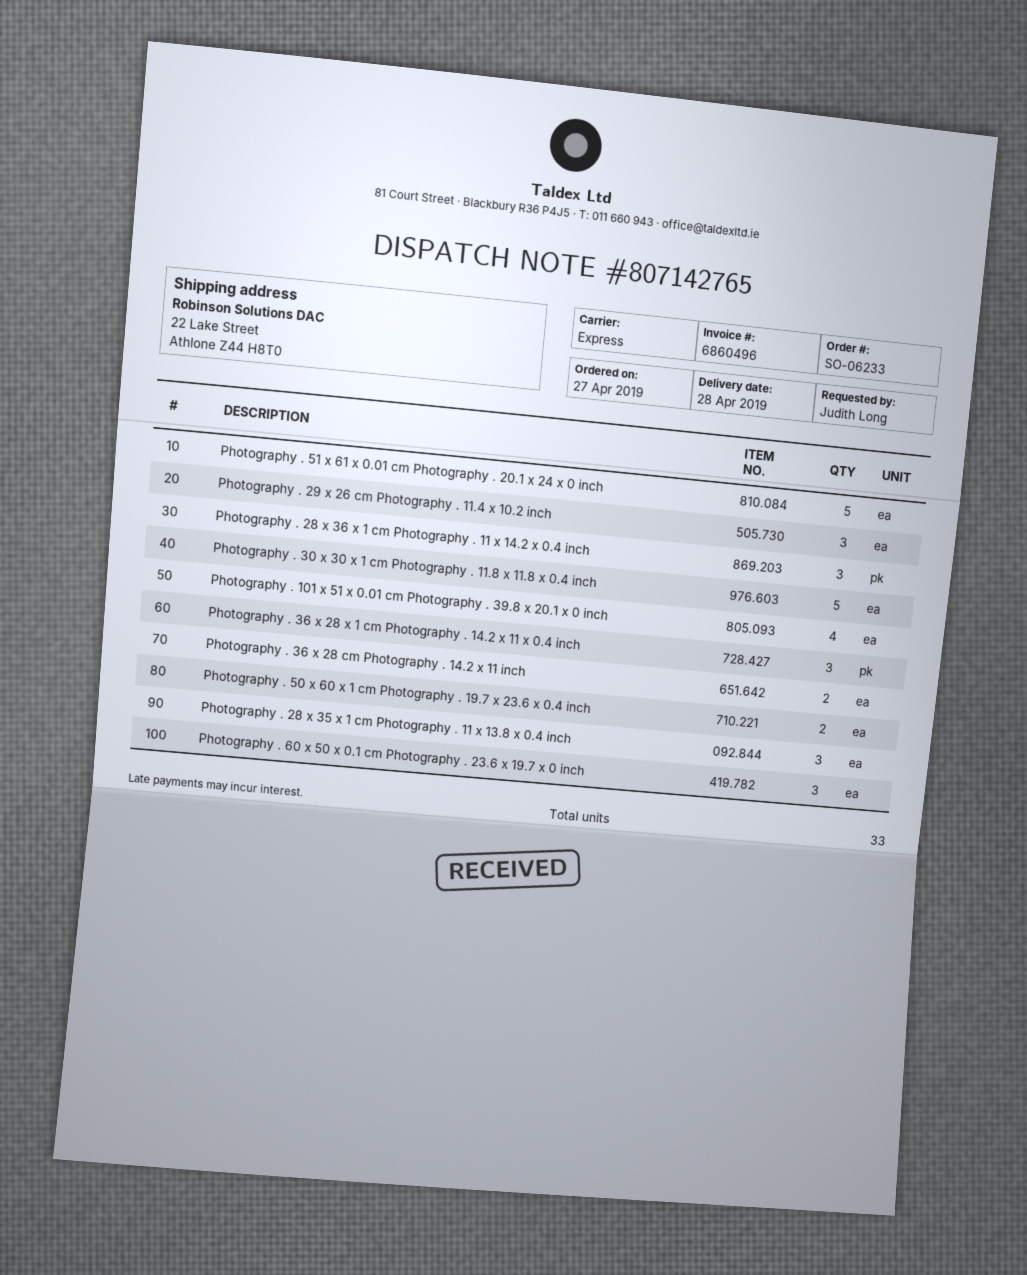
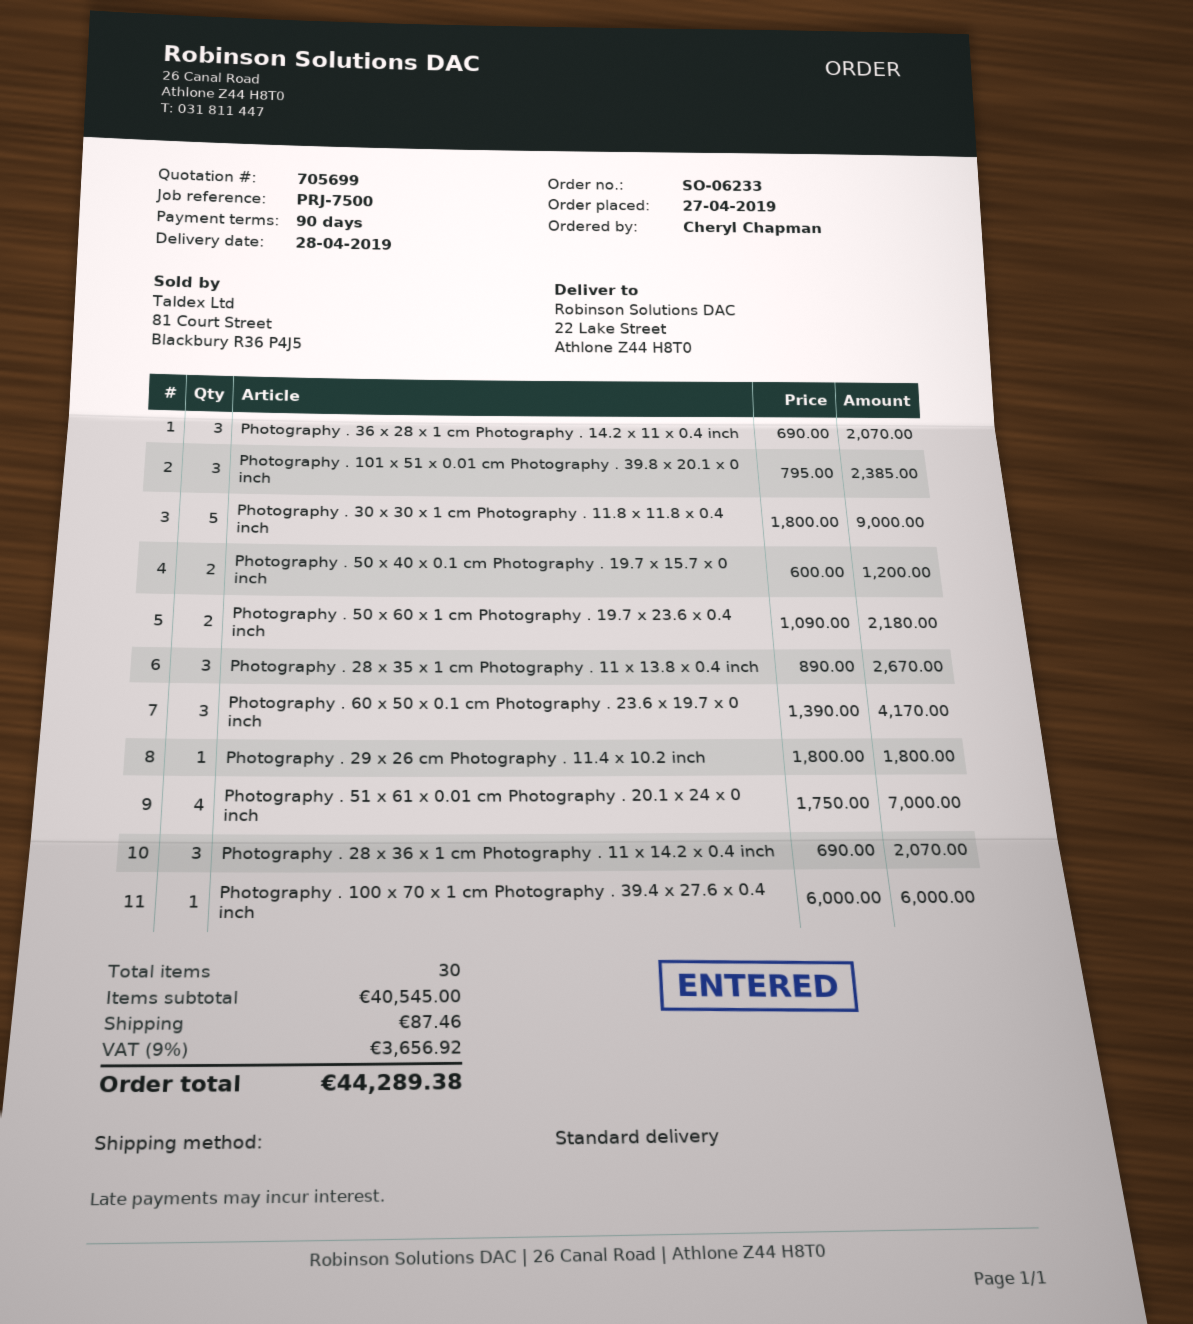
ordered by: Judith Long -> Cheryl Chapman
shipping method: express -> standard
Photography . 51 x 61 x 0.01 cm Photography . 20.1 x 24 x 0 inch: 5 -> 4
Photography . 29 x 26 cm Photography . 11.4 x 10.2 inch: 3 -> 1
Photography . 101 x 51 x 0.01 cm Photography . 39.8 x 20.1 x 0 inch: 4 -> 3
Photography . 36 x 28 cm Photography . 14.2 x 11 inch: 2 -> none
Photography . 50 x 40 x 0.1 cm Photography . 19.7 x 15.7 x 0 inch: none -> 2
Photography . 100 x 70 x 1 cm Photography . 39.4 x 27.6 x 0.4 inch: none -> 1
total quantity: 33 -> 30

